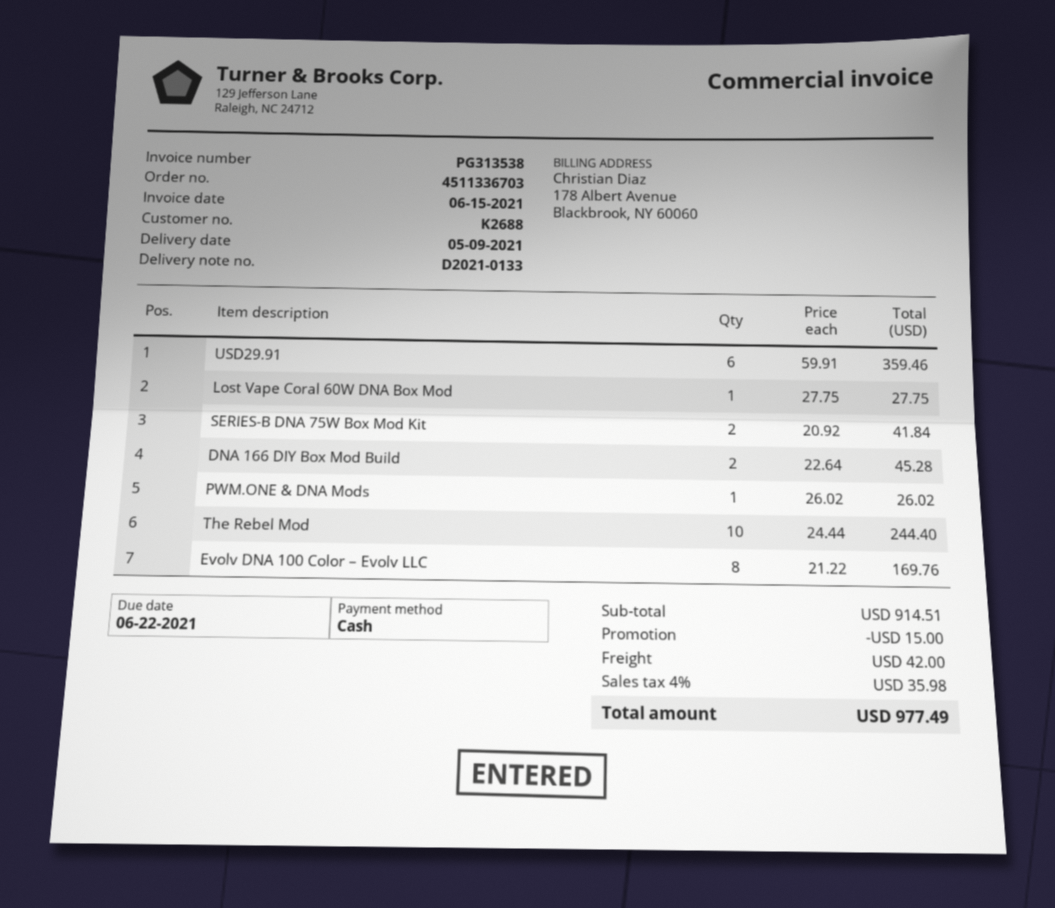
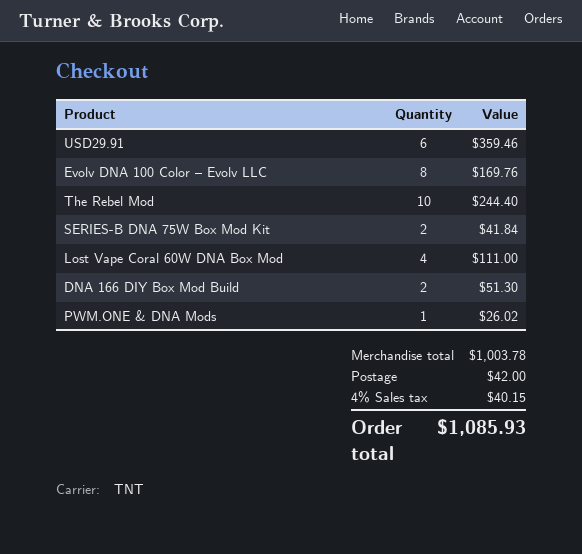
Lost Vape Coral 60W DNA Box Mod: 1 for 27.75 -> 4 for 111.00
DNA 166 DIY Box Mod Build: 2 for 45.28 -> 2 for 51.30
subtotal: 914.51 -> 1003.78
discount: 15.00 -> none
tax: 4% = 35.98 -> 4% = 40.15
total: 977.49 -> 1085.93

